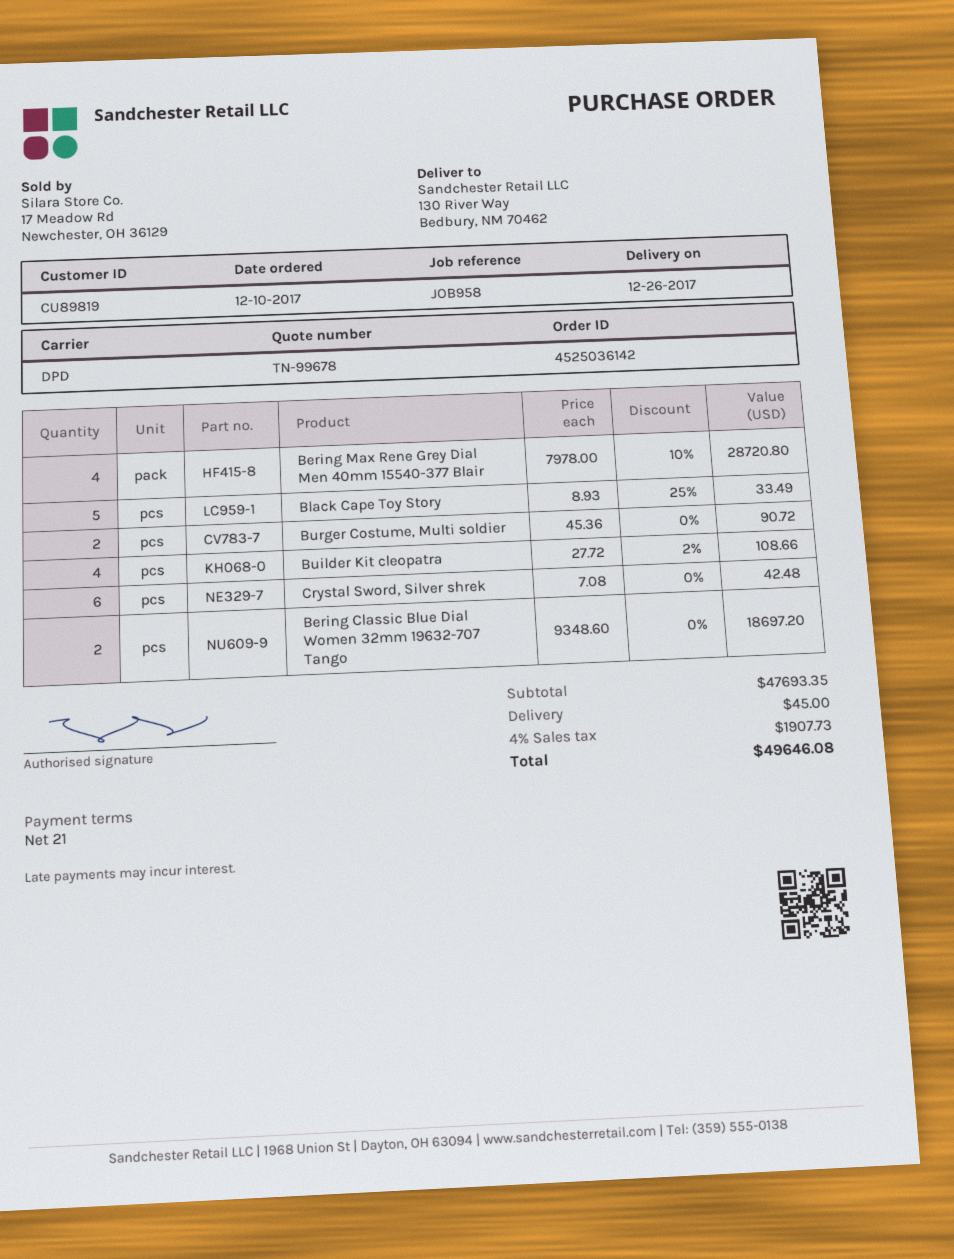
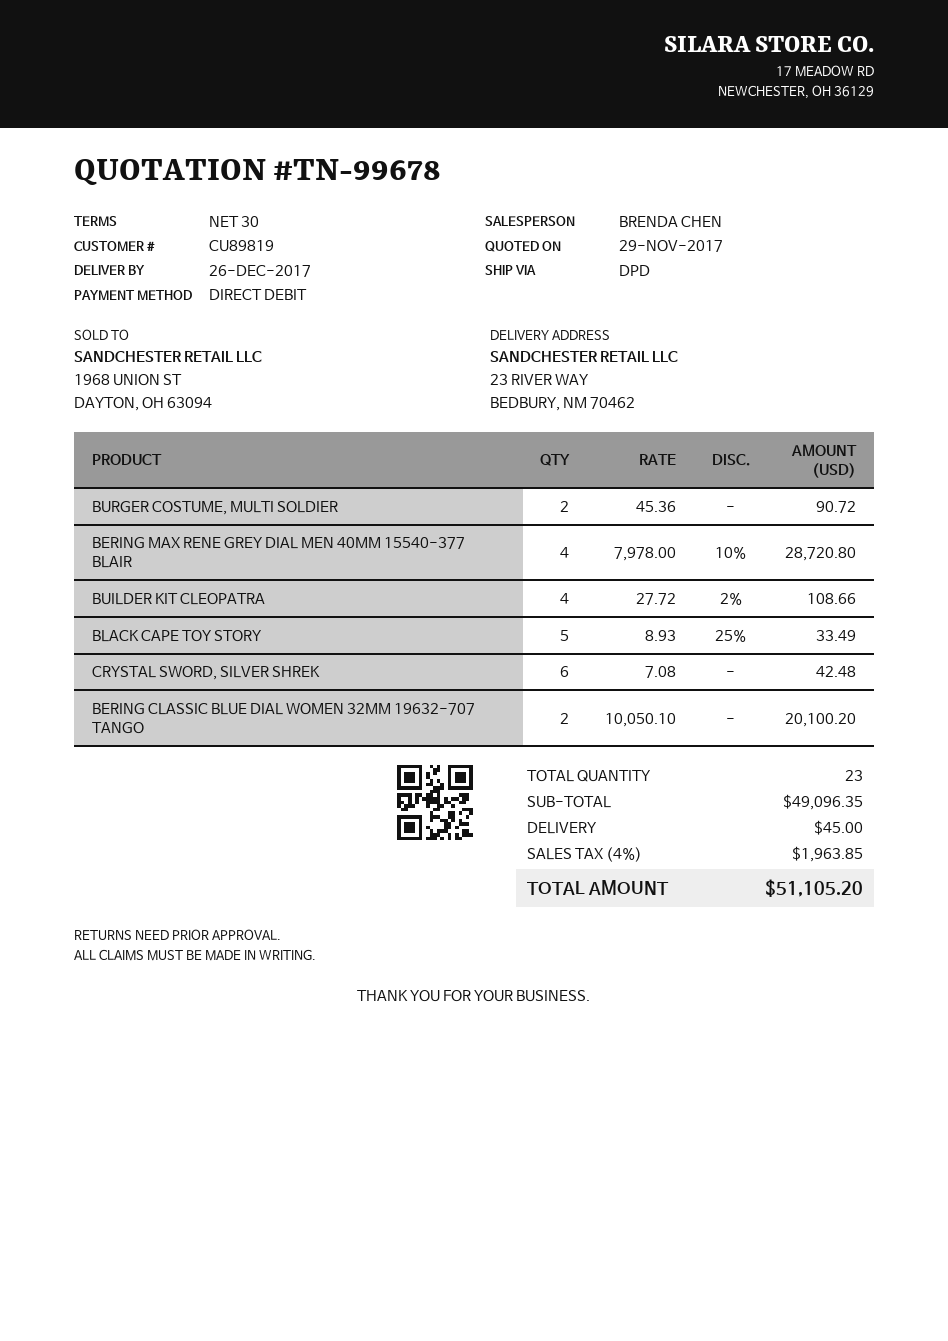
payment terms: 21 days -> 30 days
ship to: 130 River Way, Bedbury, NM 70462 -> 23 RIVER WAY, BEDBURY, NM 70462
Bering Classic Blue Dial Women 32mm 19632-707 Tango: 2 x 9348.60 = 18697.20 -> 2 x 10050.10 = 20100.20
subtotal: 47693.35 -> 49096.35
tax: 4% = 1907.73 -> 4% = 1963.85
total: 49646.08 -> 51105.20

